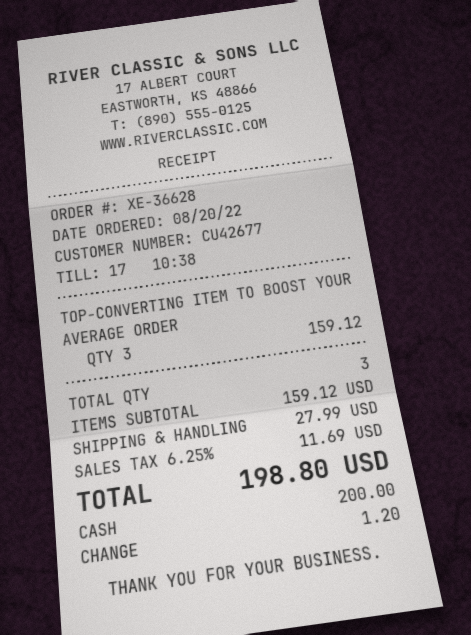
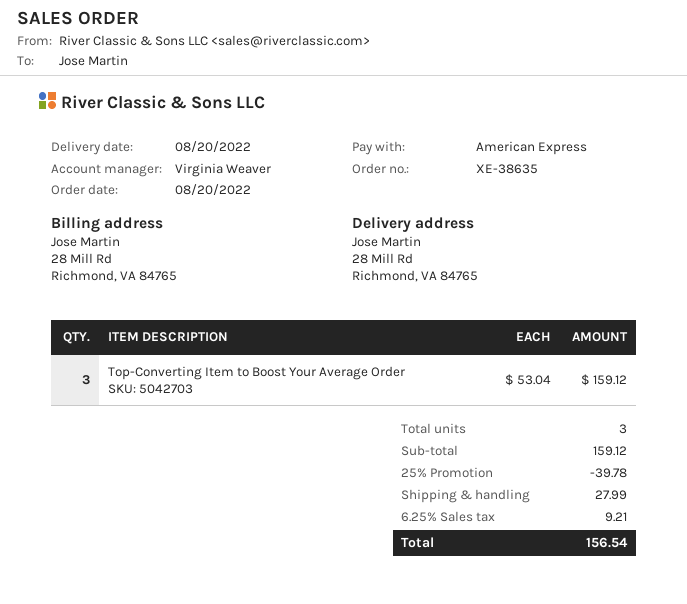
order number: XE-36628 -> XE-38635
payment method: cash -> American Express
discount: none -> 25% = 39.78
tax: 6.25% = 11.69 -> 6.25% = 9.21
total: 198.80 -> 156.54

